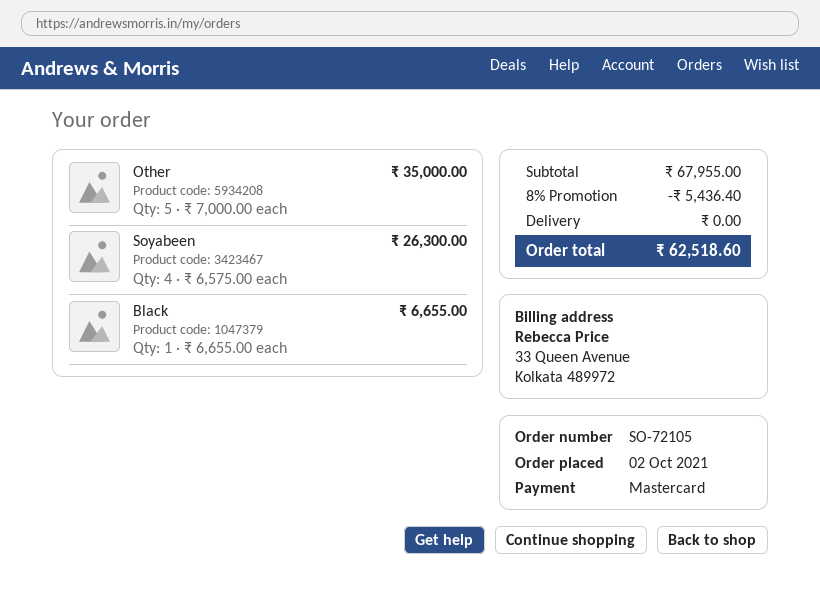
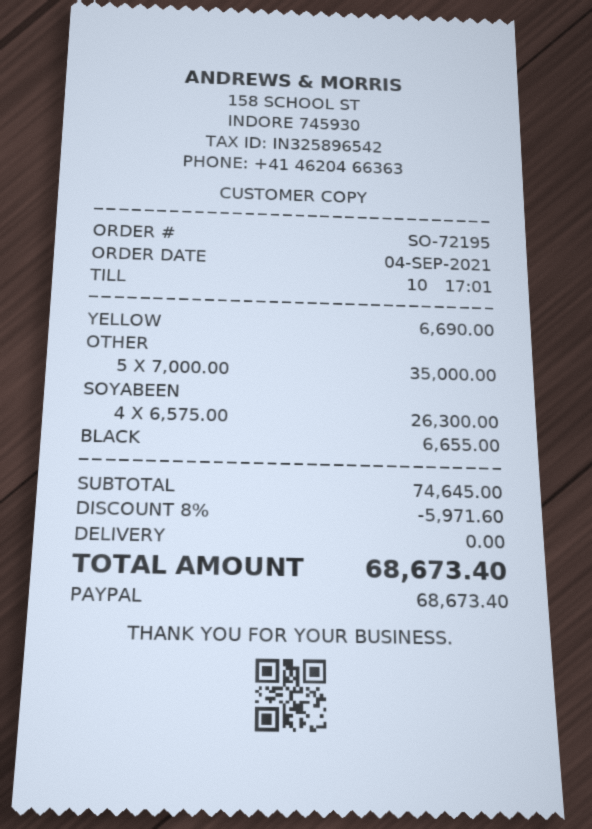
order number: SO-72105 -> SO-72195
order date: 2021-10-02 -> 2021-09-04
payment method: Mastercard -> PayPal
YELLOW: none -> 1 x 6690.00 = 6690.00
subtotal: 67955.00 -> 74645.00
discount: 8% = 5436.40 -> 8% = 5971.60
total: 62518.60 -> 68673.40

